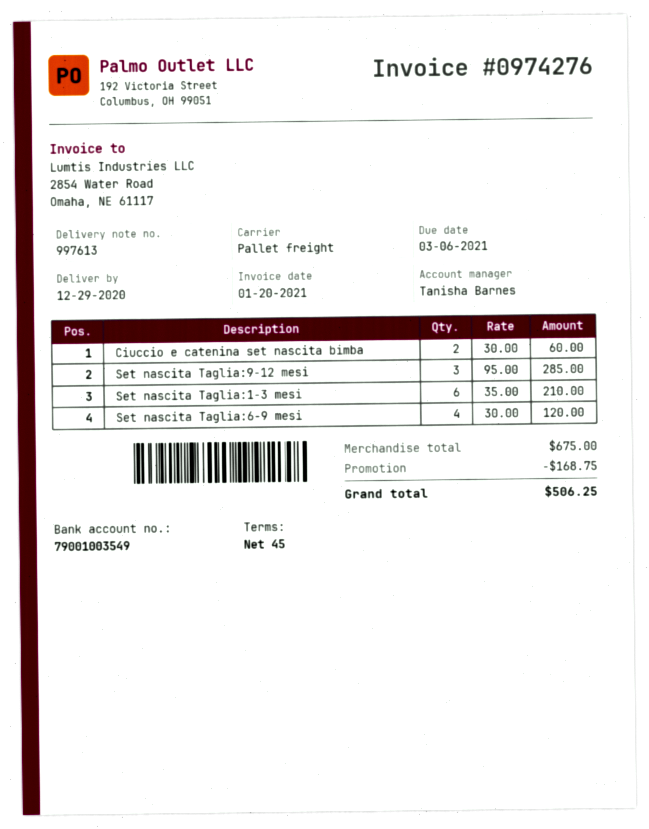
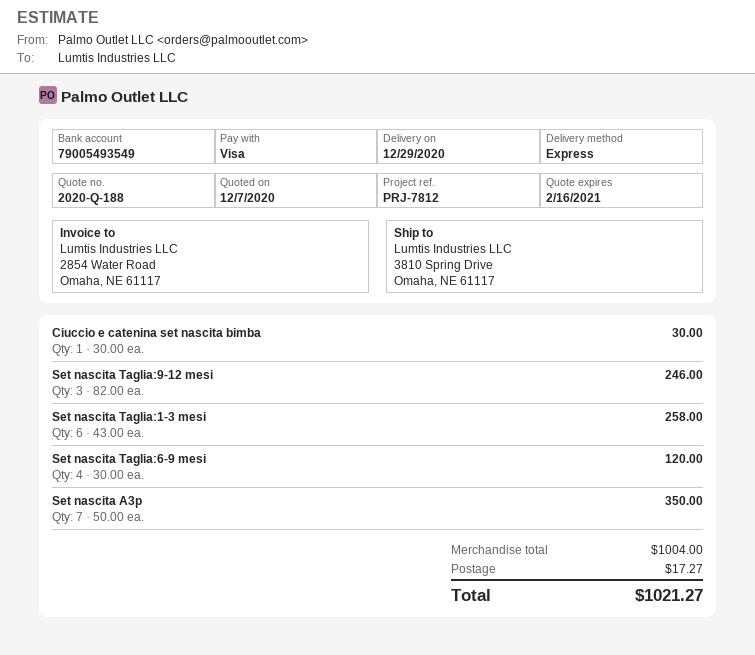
bank account: 79001003549 -> 79005493549
shipping method: pallet freight -> express
Ciuccio e catenina set nascita bimba: 2 x 30.00 = 60.00 -> 1 x 30.00 = 30.00
Set nascita Taglia:9-12 mesi: 3 x 95.00 = 285.00 -> 3 x 82.00 = 246.00
Set nascita Taglia:1-3 mesi: 6 x 35.00 = 210.00 -> 6 x 43.00 = 258.00
Set nascita A3p: none -> 7 x 50.00 = 350.00
subtotal: 675.00 -> 1004.00
discount: 168.75 -> none
shipping: none -> 17.27
total: 506.25 -> 1021.27

